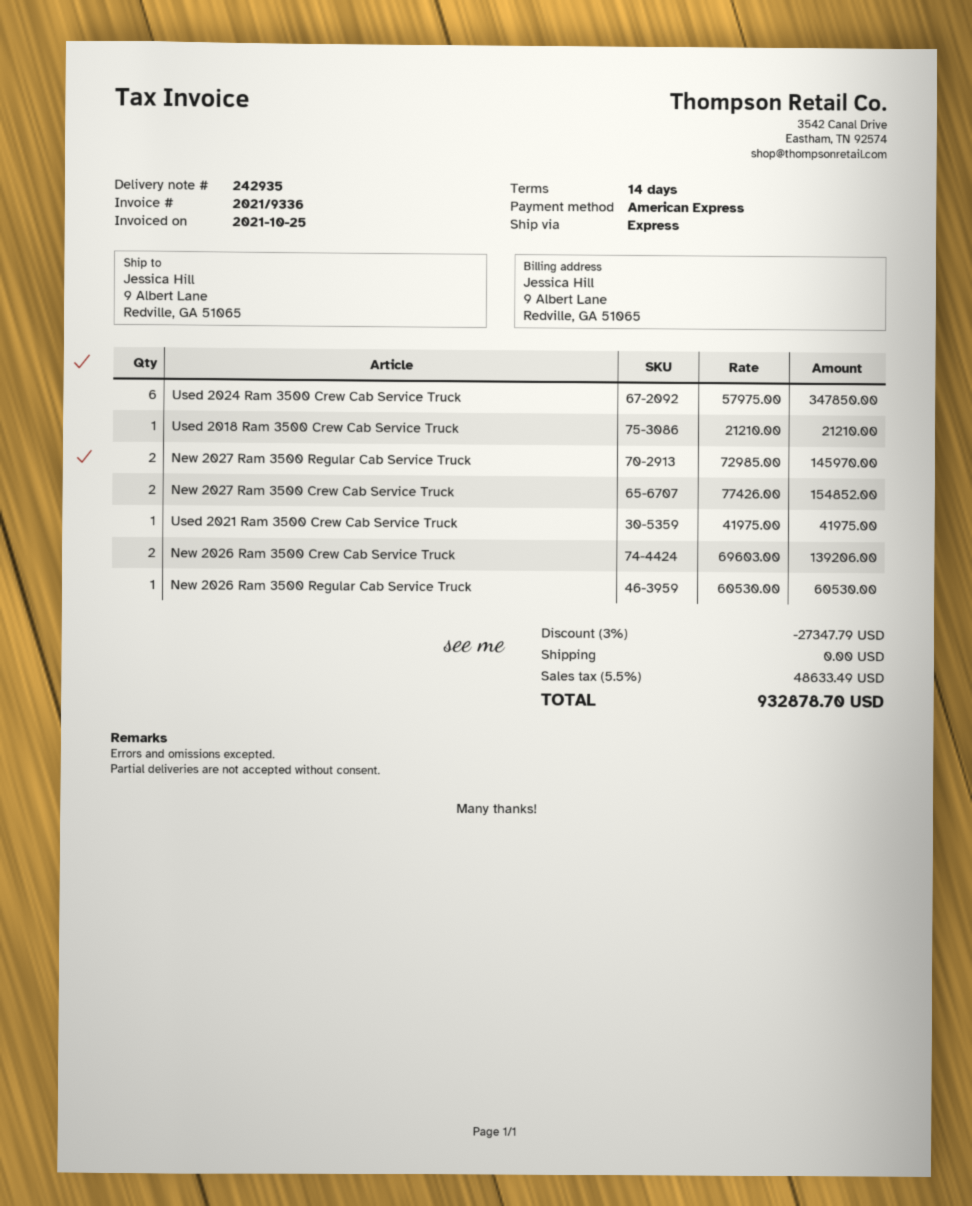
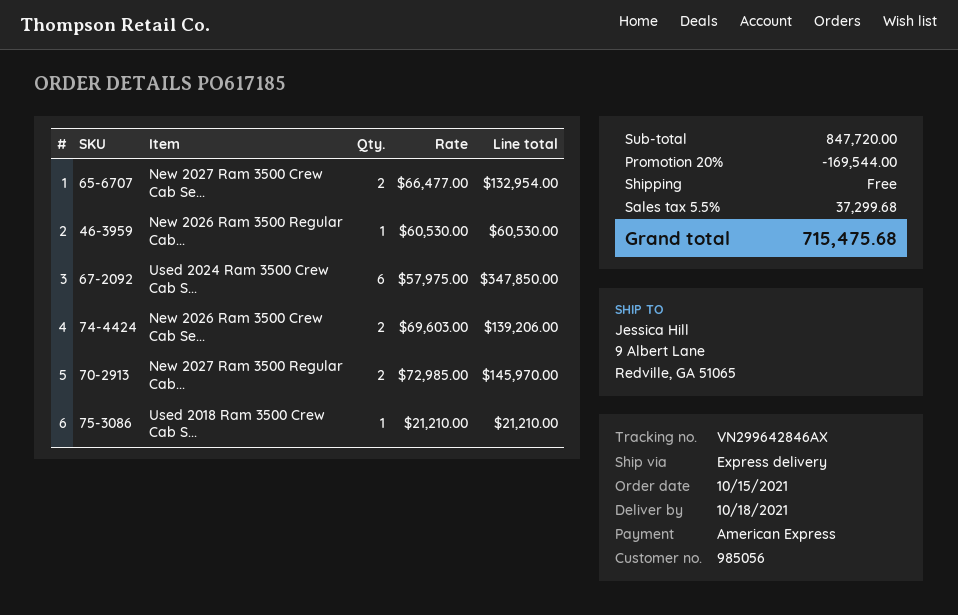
New 2027 Ram 3500 Crew Cab Service Truck: 2 x 77426.00 = 154852.00 -> 2 x 66477.00 = 132954.00
Used 2021 Ram 3500 Crew Cab Service Truck: 1 x 41975.00 = 41975.00 -> none
discount: 3% = 27347.79 -> 20% = 169544.00
tax: 5.5% = 48633.49 -> 5.5% = 37299.68
total: 932878.70 -> 715475.68

